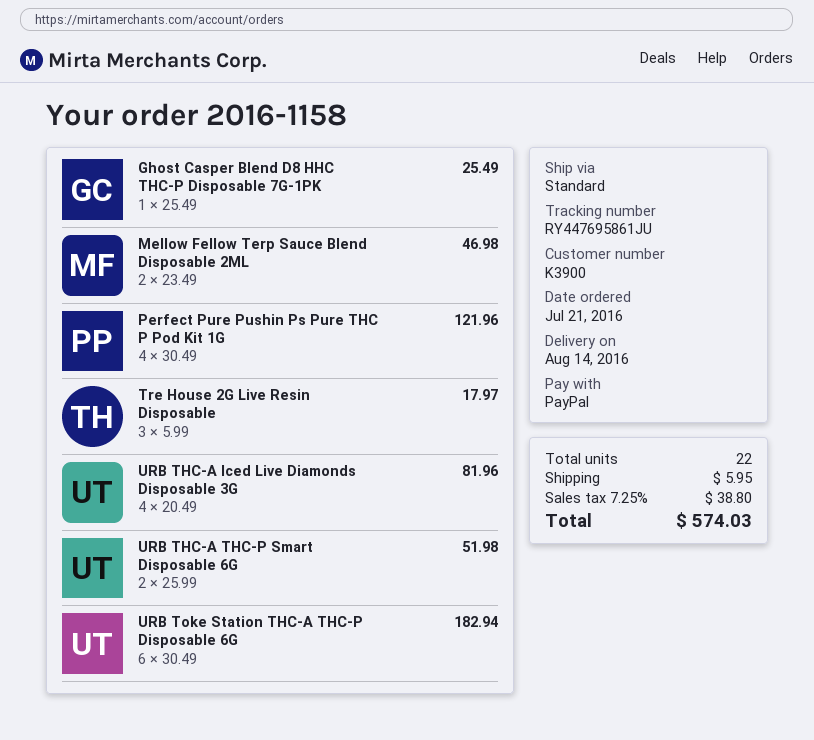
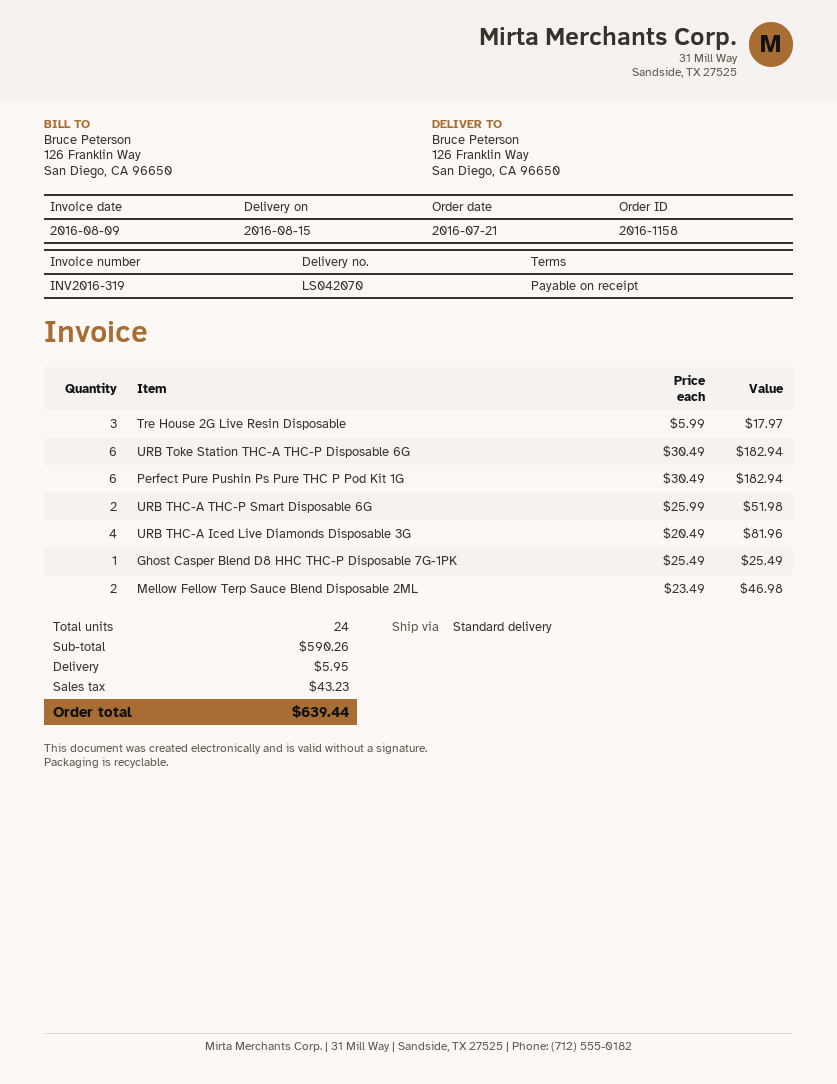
delivery date: 2016-08-14 -> 2016-08-15
Perfect Pure Pushin Ps Pure THC P Pod Kit 1G: 4 x 30.49 = 121.96 -> 6 x 30.49 = 182.94
total quantity: 22 -> 24
tax: 38.80 -> 43.23
total: 574.03 -> 639.44

